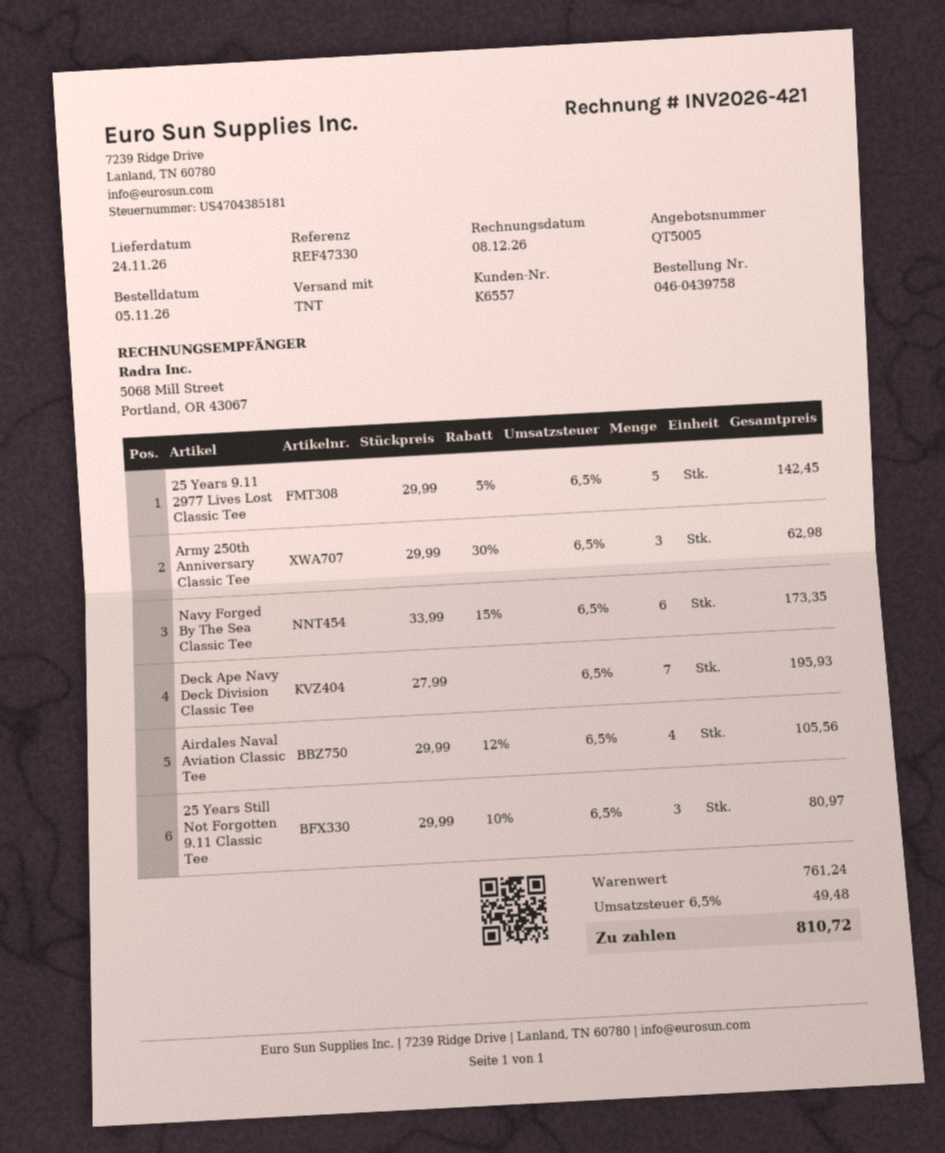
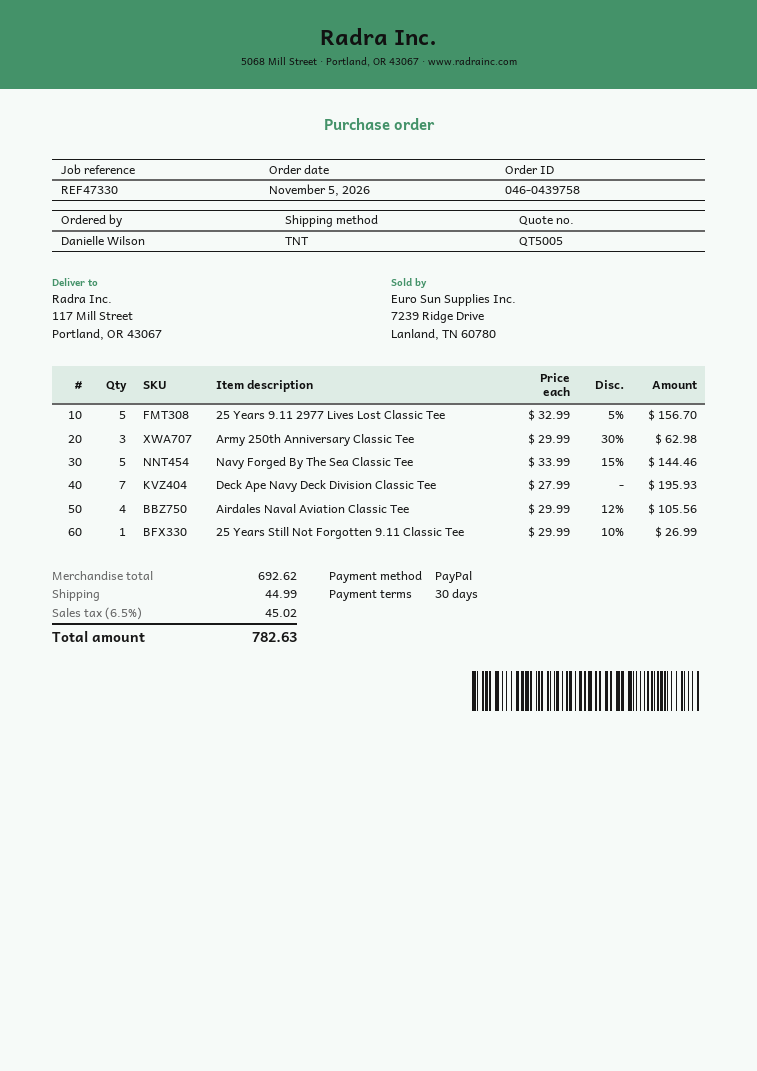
25 Years 9.11 2977 Lives Lost Classic Tee: 5 x 29.99 - 5% = 142.45 -> 5 x 32.99 - 5% = 156.70
Navy Forged By The Sea Classic Tee: 6 x 33.99 - 15% = 173.35 -> 5 x 33.99 - 15% = 144.46
25 Years Still Not Forgotten 9.11 Classic Tee: 3 x 29.99 - 10% = 80.97 -> 1 x 29.99 - 10% = 26.99
subtotal: 761.24 -> 692.62
shipping: none -> 44.99
tax: 6.5% = 49.48 -> 6.5% = 45.02
total: 810.72 -> 782.63

